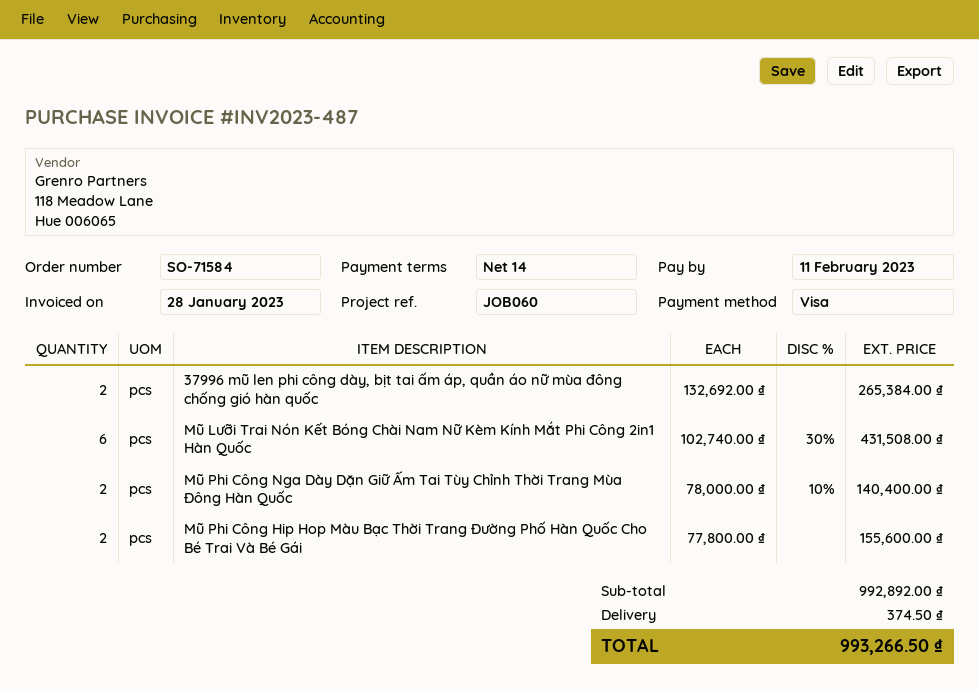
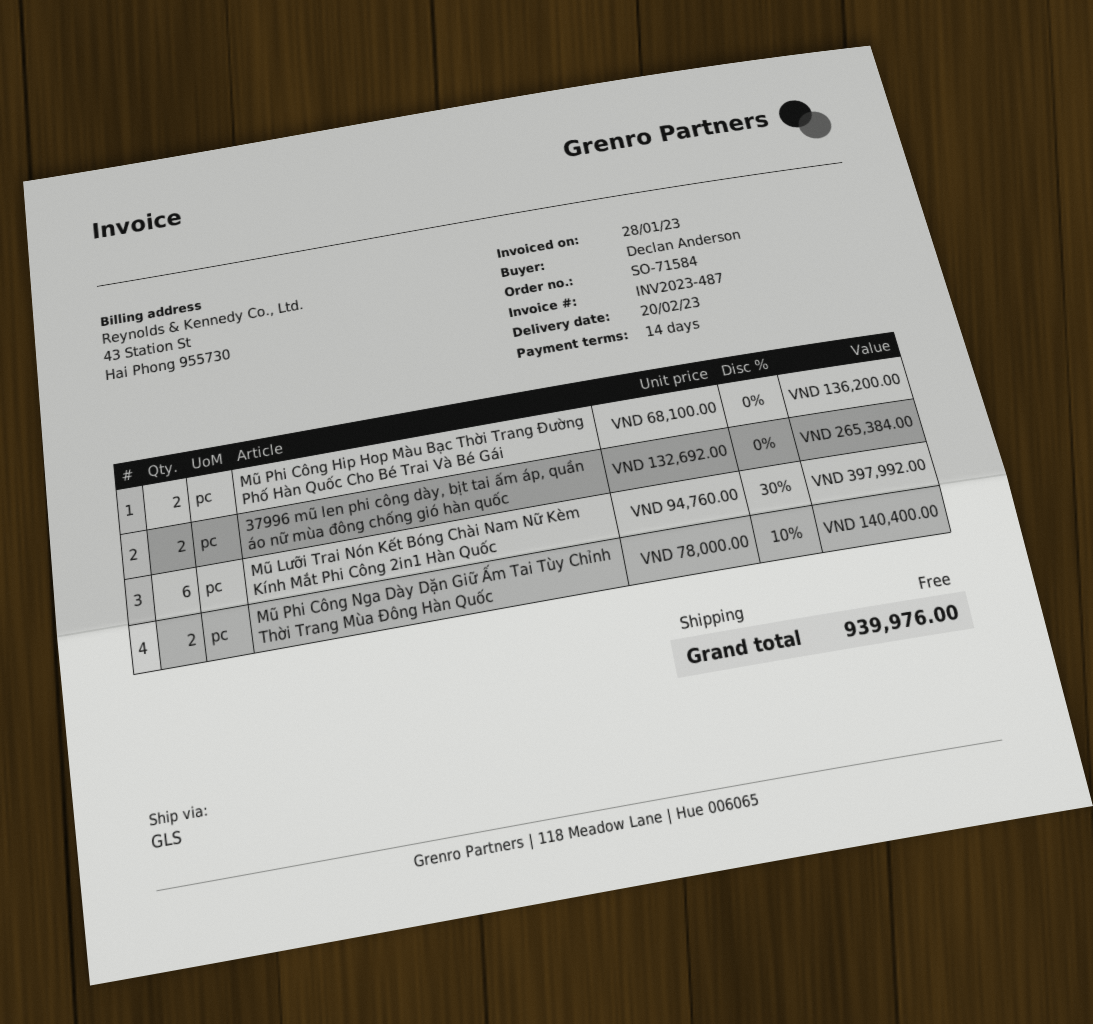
Mũ Lưỡi Trai Nón Kết Bóng Chài Nam Nữ Kèm Kính Mắt Phi Công 2in1 Hàn Quốc: 6 x 102740.00 - 30% = 431508.00 -> 6 x 94760.00 - 30% = 397992.00
Mũ Phi Công Hip Hop Màu Bạc Thời Trang Đường Phố Hàn Quốc Cho Bé Trai Và Bé Gái: 2 x 77800.00 = 155600.00 -> 2 x 68100.00 = 136200.00
shipping: 374.50 -> 0.00
total: 993266.50 -> 939976.00

